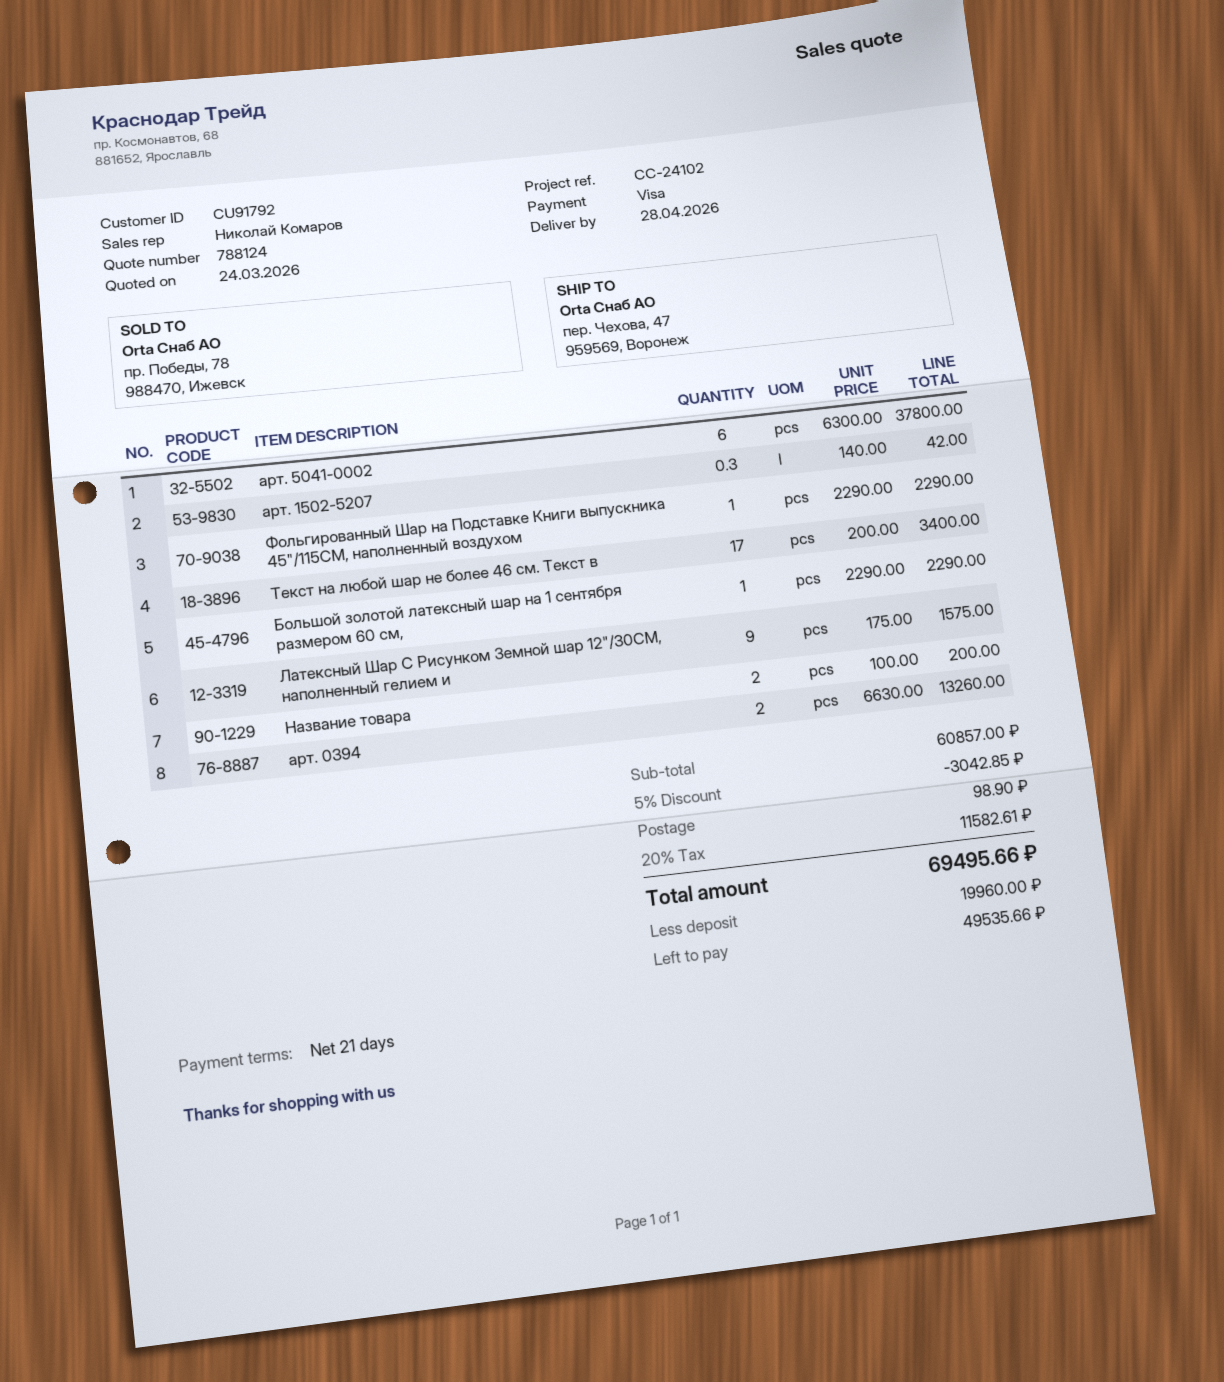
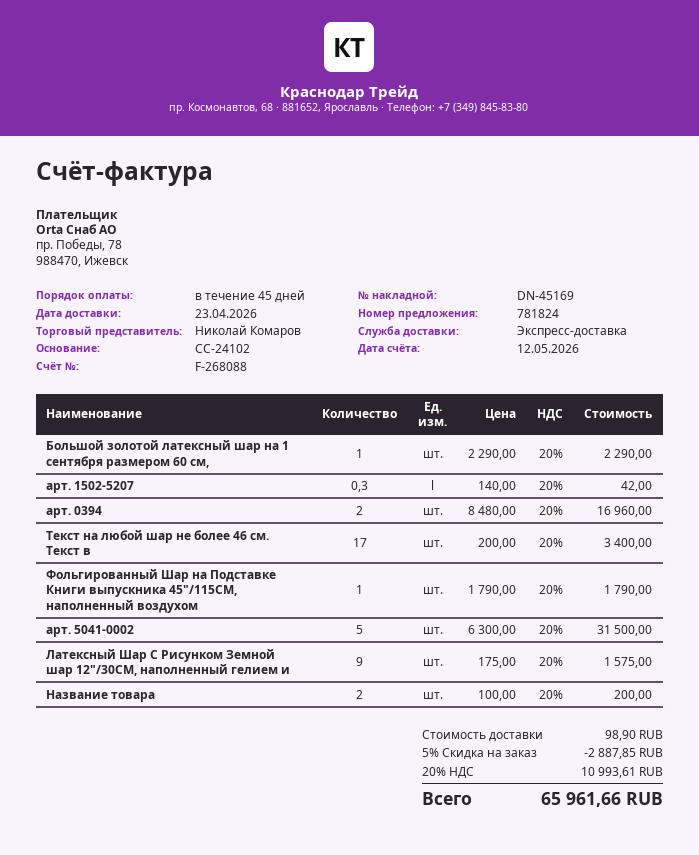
quote number: 788124 -> 781824
delivery date: 2026-04-28 -> 2026-04-23
payment terms: 21 days -> 45 days
арт. 5041-0002: 6 x 6300.00 = 37800.00 -> 5 x 6300.00 = 31500.00
Фольгированный Шар на Подставке Книги выпускника 45"/115СМ, наполненный воздухом: 1 x 2290.00 = 2290.00 -> 1 x 1790.00 = 1790.00
арт. 0394: 2 x 6630.00 = 13260.00 -> 2 x 8480.00 = 16960.00
discount: 5% = 3042.85 -> 5% = 2887.85
tax: 20% = 11582.61 -> 20% = 10993.61
total: 69495.66 -> 65961.66

